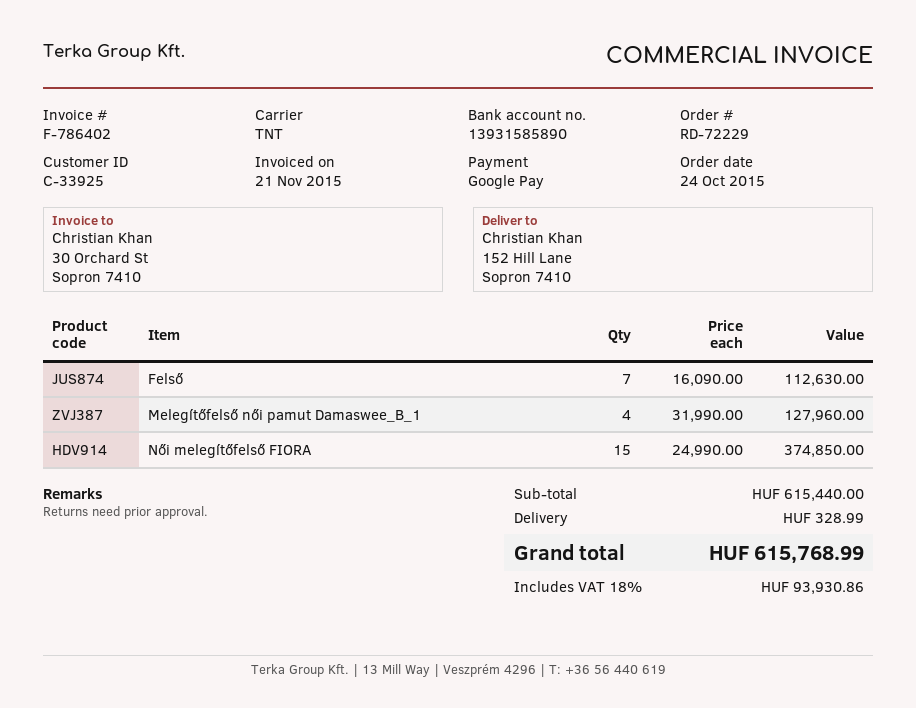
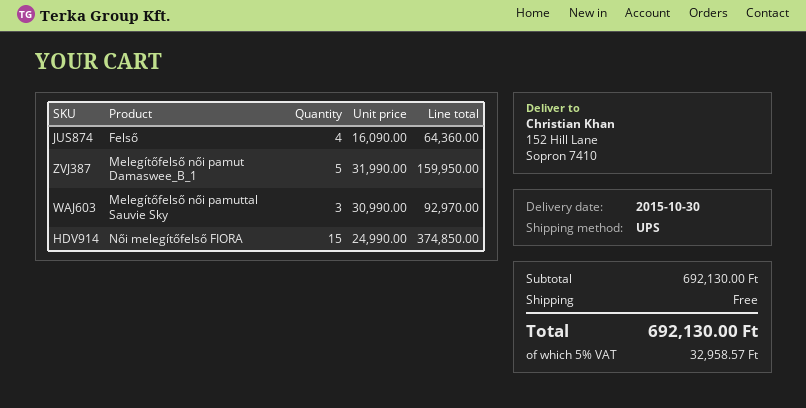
shipping method: TNT -> UPS
Felső: 7 x 16090.00 = 112630.00 -> 4 x 16090.00 = 64360.00
Melegítőfelső női pamut Damaswee_B_1: 4 x 31990.00 = 127960.00 -> 5 x 31990.00 = 159950.00
Melegítőfelső női pamuttal Sauvie Sky: none -> 3 x 30990.00 = 92970.00
subtotal: 615440.00 -> 692130.00
shipping: 328.99 -> 0.00
tax: 18% = 93930.86 -> 5% = 32958.57
total: 615768.99 -> 692130.00

